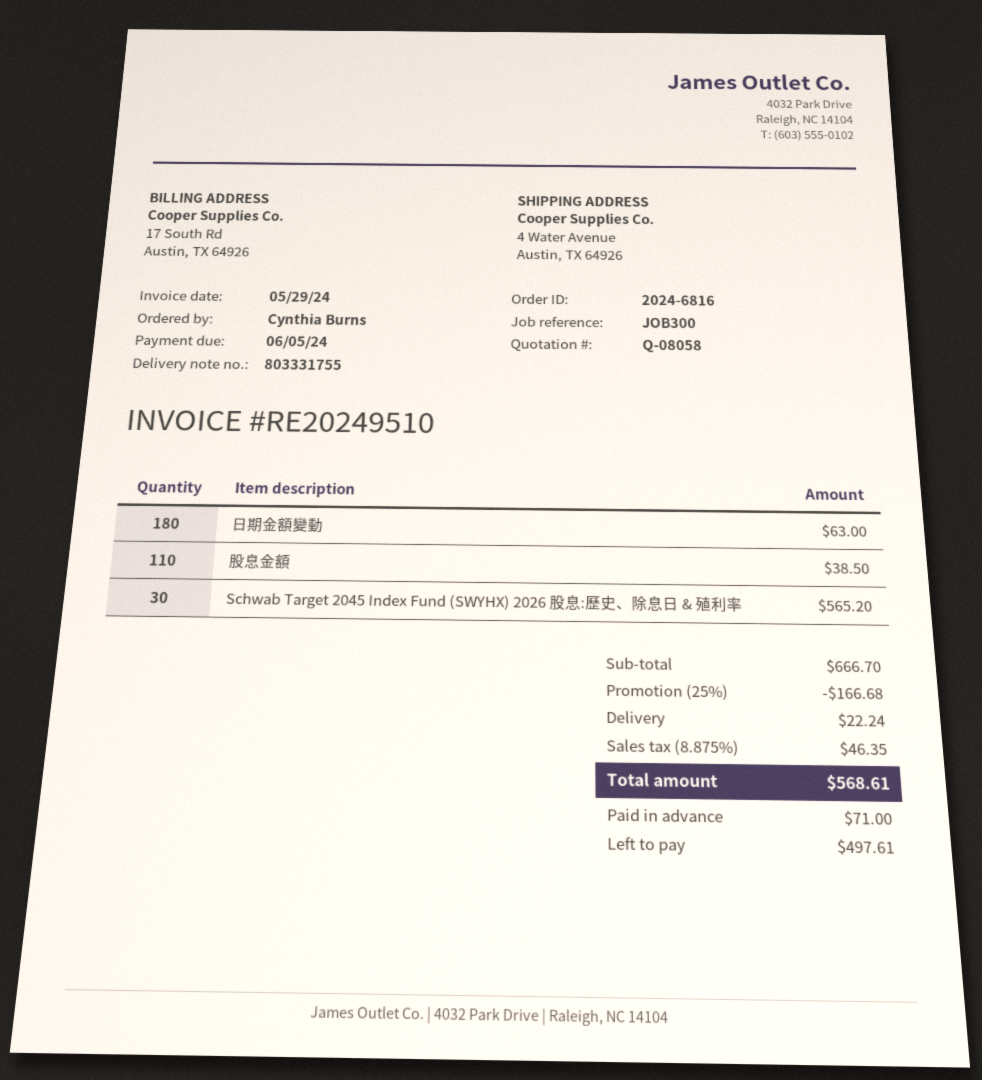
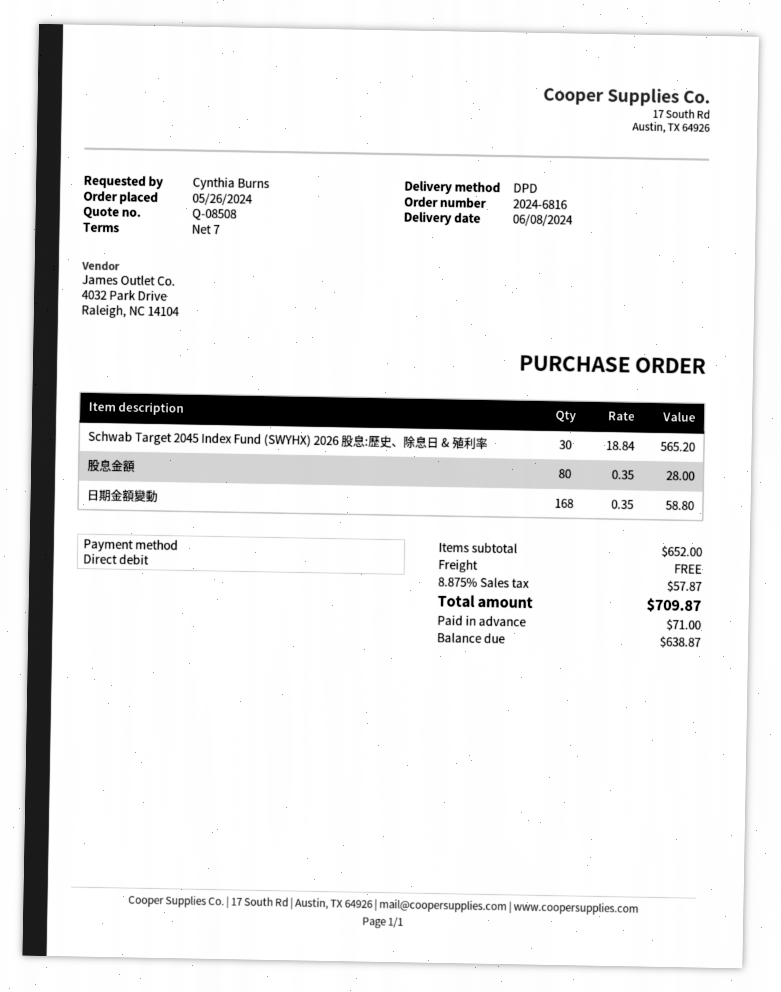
quote number: Q-08058 -> Q-08508
日期金額變動: 180 for 63.00 -> 168 for 58.80
股息金額: 110 for 38.50 -> 80 for 28.00
subtotal: 666.70 -> 652.00
discount: 25% = 166.68 -> none
shipping: 22.24 -> 0.00
tax: 8.875% = 46.35 -> 8.875% = 57.87
total: 568.61 -> 709.87
balance: 497.61 -> 638.87

